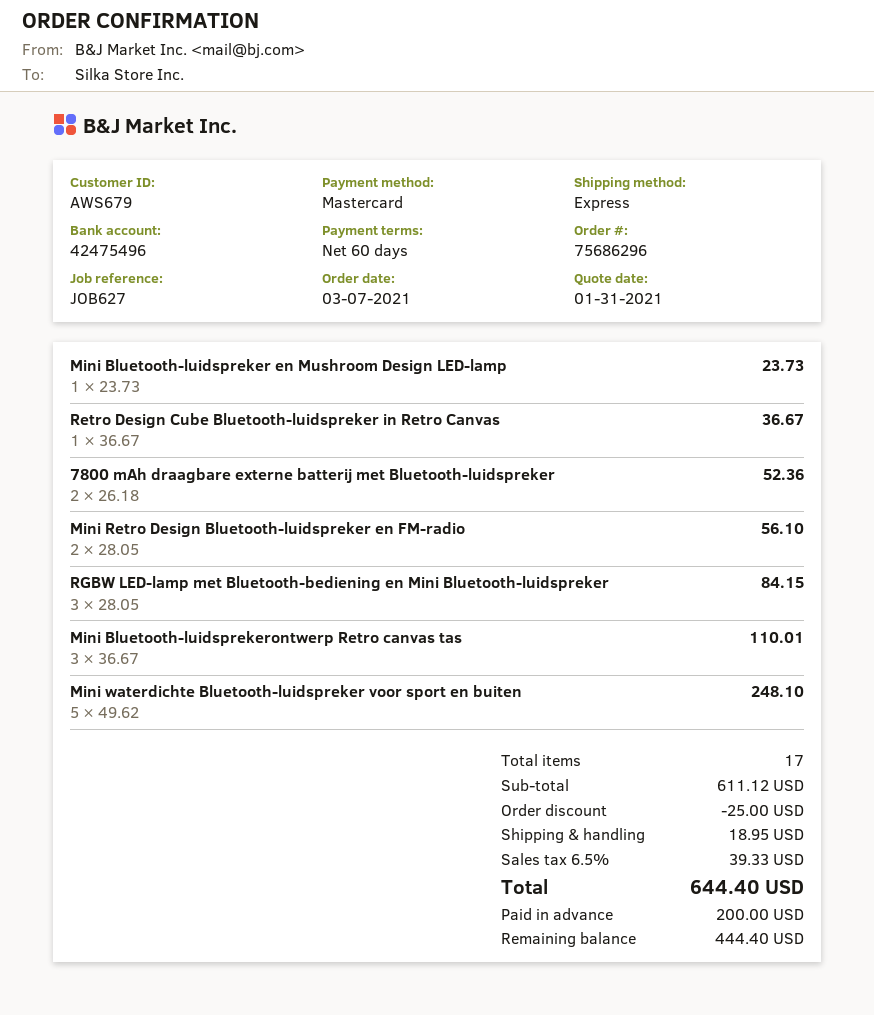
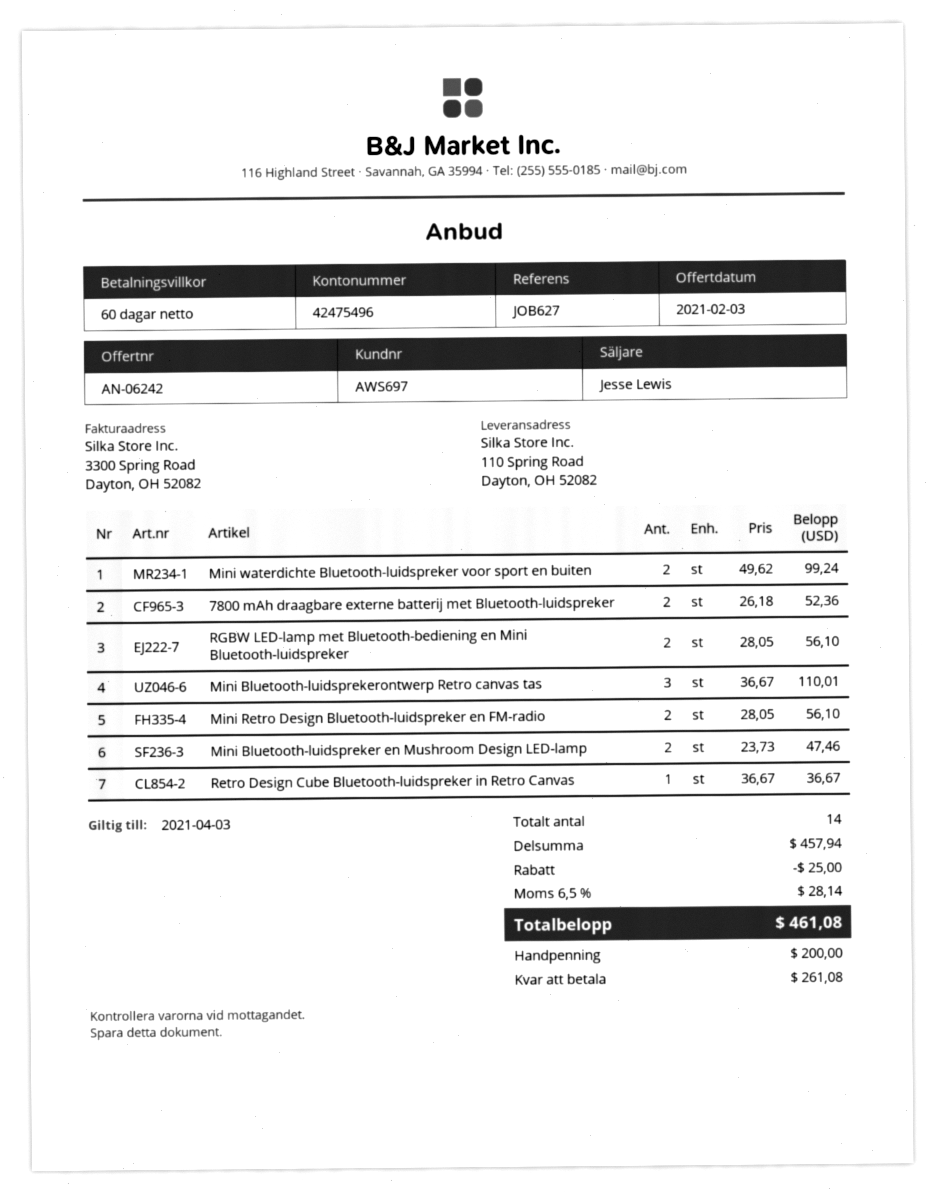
quote date: 2021-01-31 -> 2021-02-03
customer number: AWS679 -> AWS697
Mini Bluetooth-luidspreker en Mushroom Design LED-lamp: 1 x 23.73 = 23.73 -> 2 x 23.73 = 47.46
RGBW LED-lamp met Bluetooth-bediening en Mini Bluetooth-luidspreker: 3 x 28.05 = 84.15 -> 2 x 28.05 = 56.10
Mini waterdichte Bluetooth-luidspreker voor sport en buiten: 5 x 49.62 = 248.10 -> 2 x 49.62 = 99.24
total quantity: 17 -> 14
subtotal: 611.12 -> 457.94
shipping: 18.95 -> none
tax: 6.5% = 39.33 -> 6.5% = 28.14
total: 644.40 -> 461.08
balance: 444.40 -> 261.08

